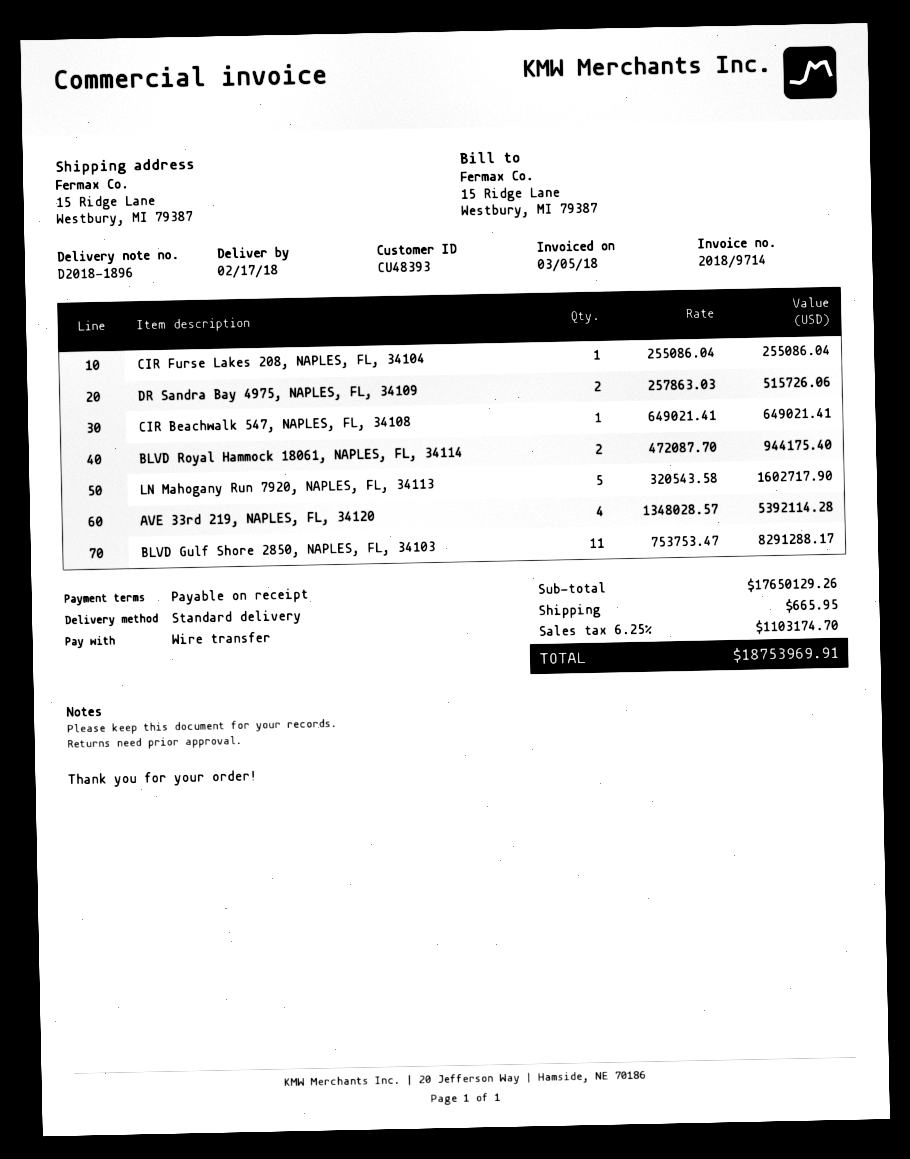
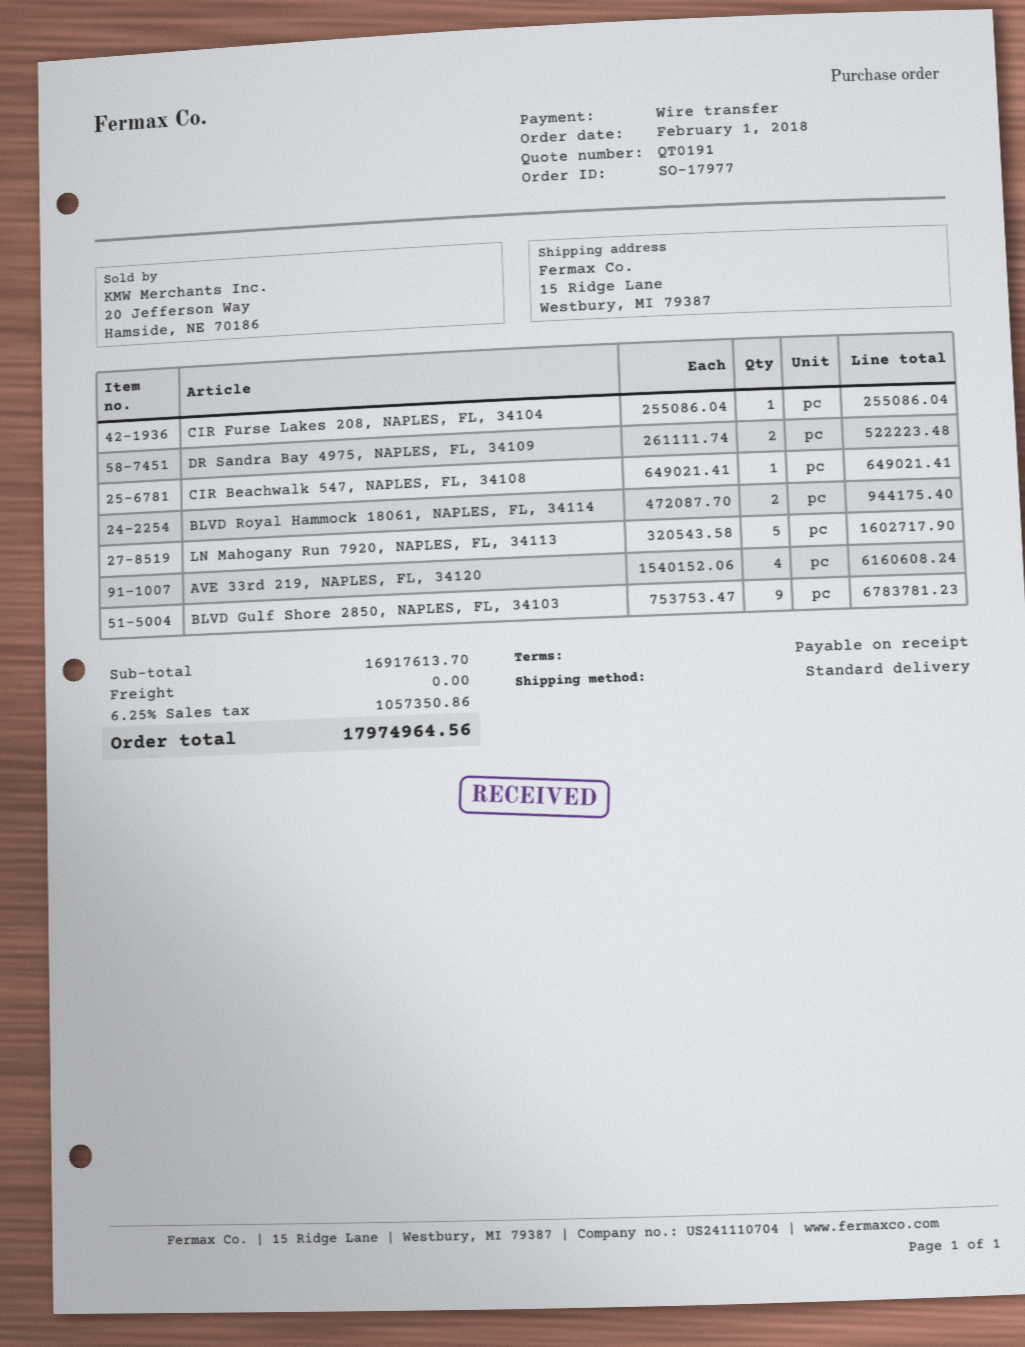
DR Sandra Bay 4975, NAPLES, FL, 34109: 2 x 257863.03 = 515726.06 -> 2 x 261111.74 = 522223.48
AVE 33rd 219, NAPLES, FL, 34120: 4 x 1348028.57 = 5392114.28 -> 4 x 1540152.06 = 6160608.24
BLVD Gulf Shore 2850, NAPLES, FL, 34103: 11 x 753753.47 = 8291288.17 -> 9 x 753753.47 = 6783781.23
subtotal: 17650129.26 -> 16917613.70
shipping: 665.95 -> 0.00
tax: 6.25% = 1103174.70 -> 6.25% = 1057350.86
total: 18753969.91 -> 17974964.56

